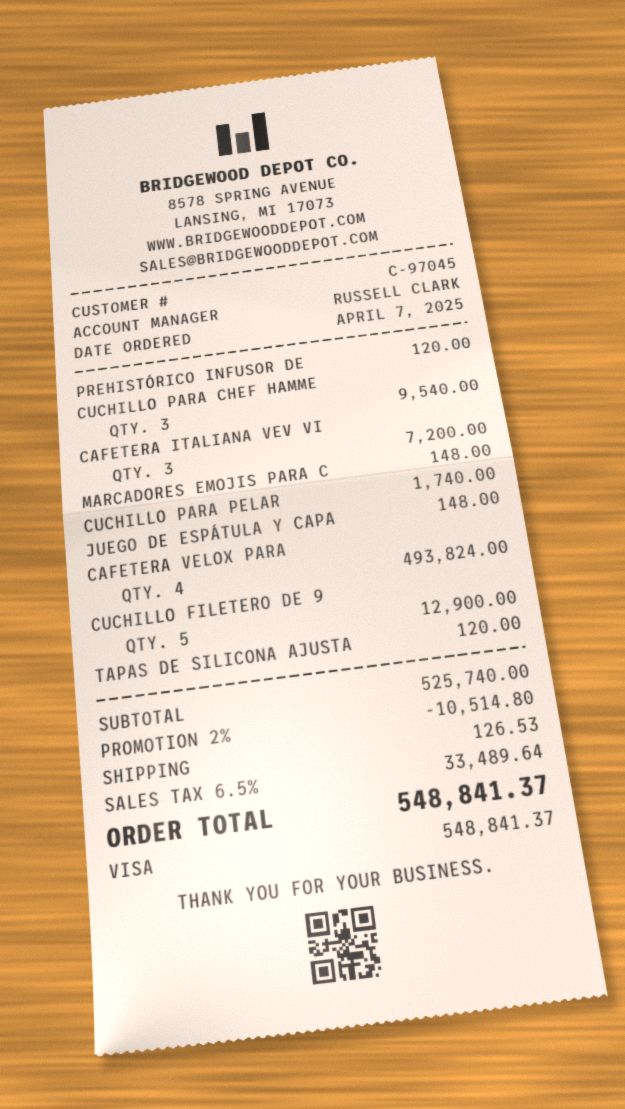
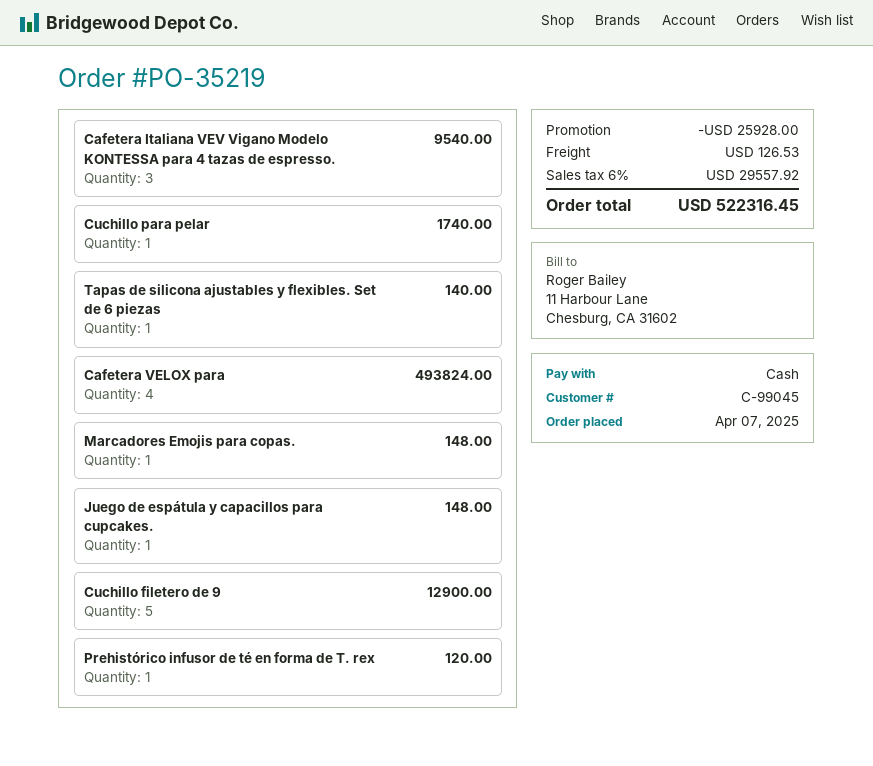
customer number: C-97045 -> C-99045
payment method: Visa -> cash
CUCHILLO PARA CHEF HAMME: 3 for 9540.00 -> none
CAFETERA ITALIANA VEV VI: 3 for 7200.00 -> 3 for 9540.00
TAPAS DE SILICONA AJUSTA: 1 for 120.00 -> 1 for 140.00
discount: 10514.80 -> 25928.00
tax: 6.5% = 33489.64 -> 6% = 29557.92
total: 548841.37 -> 522316.45

